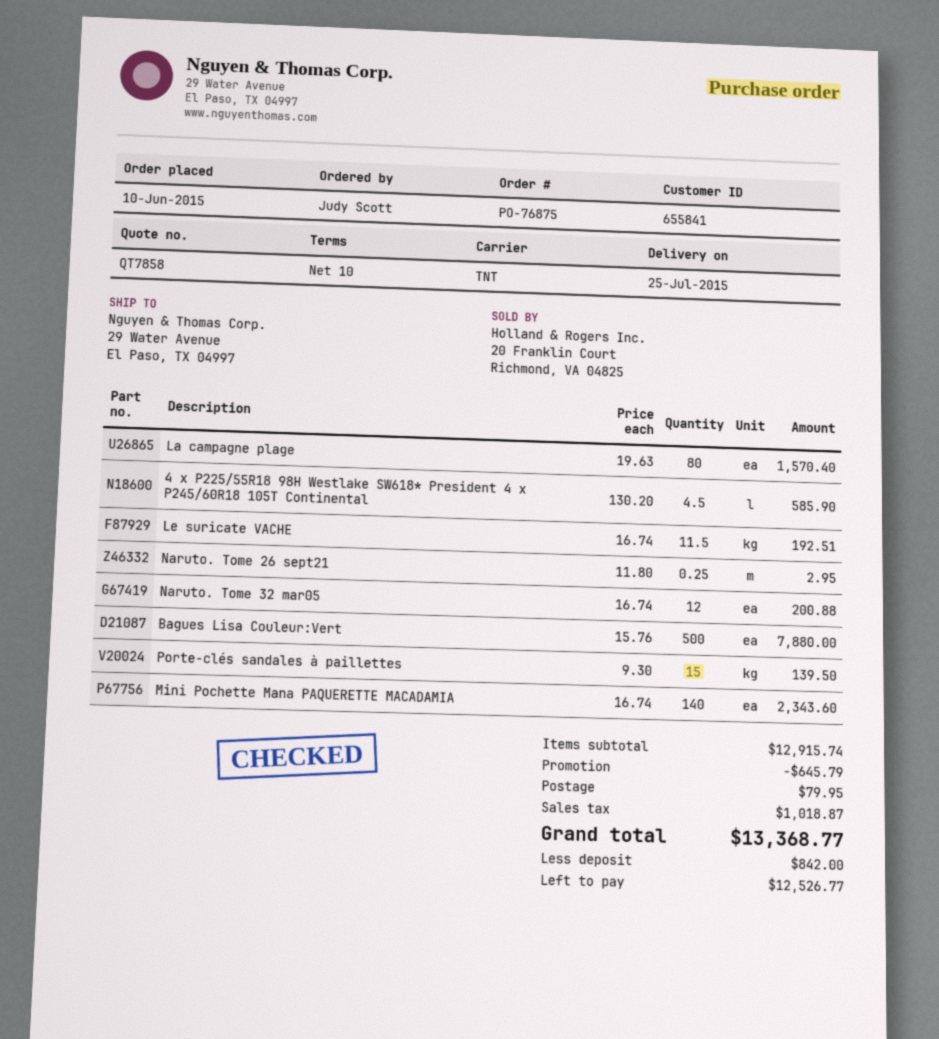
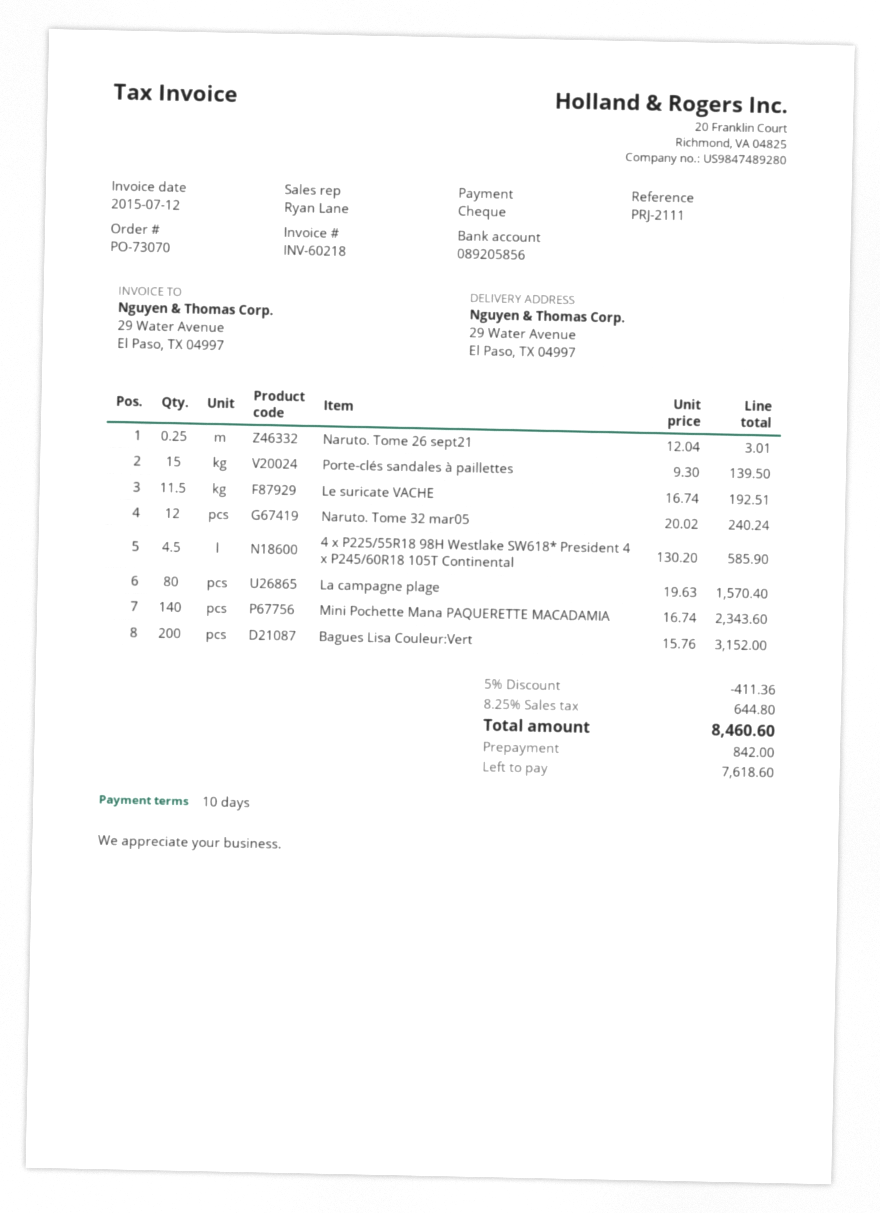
order number: PO-76875 -> PO-73070
Naruto. Tome 26 sept21: 0.25 x 11.80 = 2.95 -> 0.25 x 12.04 = 3.01
Naruto. Tome 32 mar05: 12 x 16.74 = 200.88 -> 12 x 20.02 = 240.24
Bagues Lisa Couleur:Vert: 500 x 15.76 = 7880.00 -> 200 x 15.76 = 3152.00
discount: 645.79 -> 411.36
shipping: 79.95 -> none
tax: 1018.87 -> 644.80
total: 13368.77 -> 8460.60
balance: 12526.77 -> 7618.60

